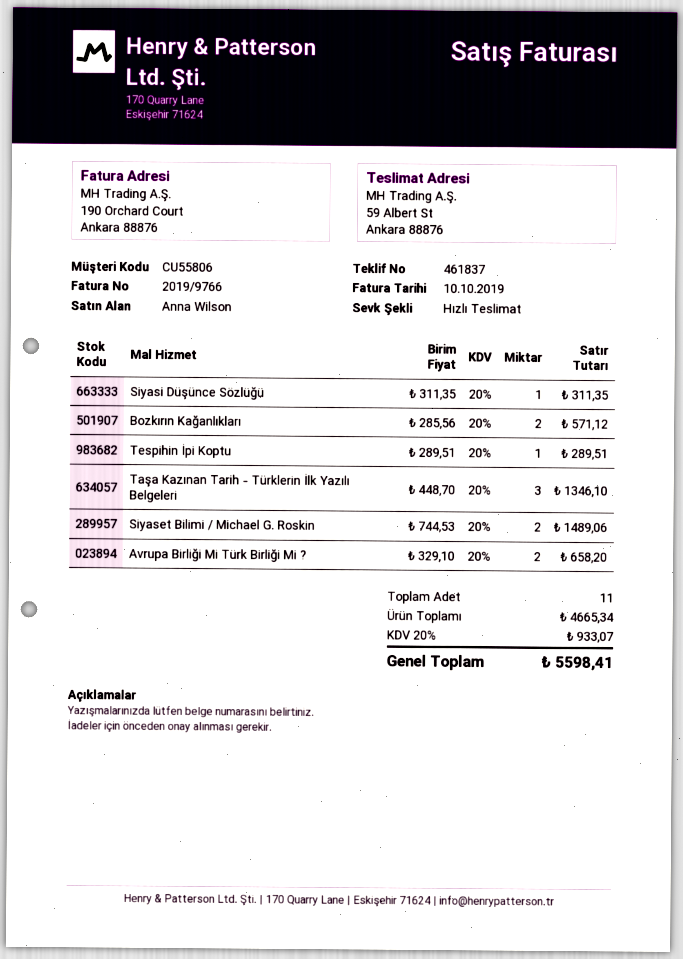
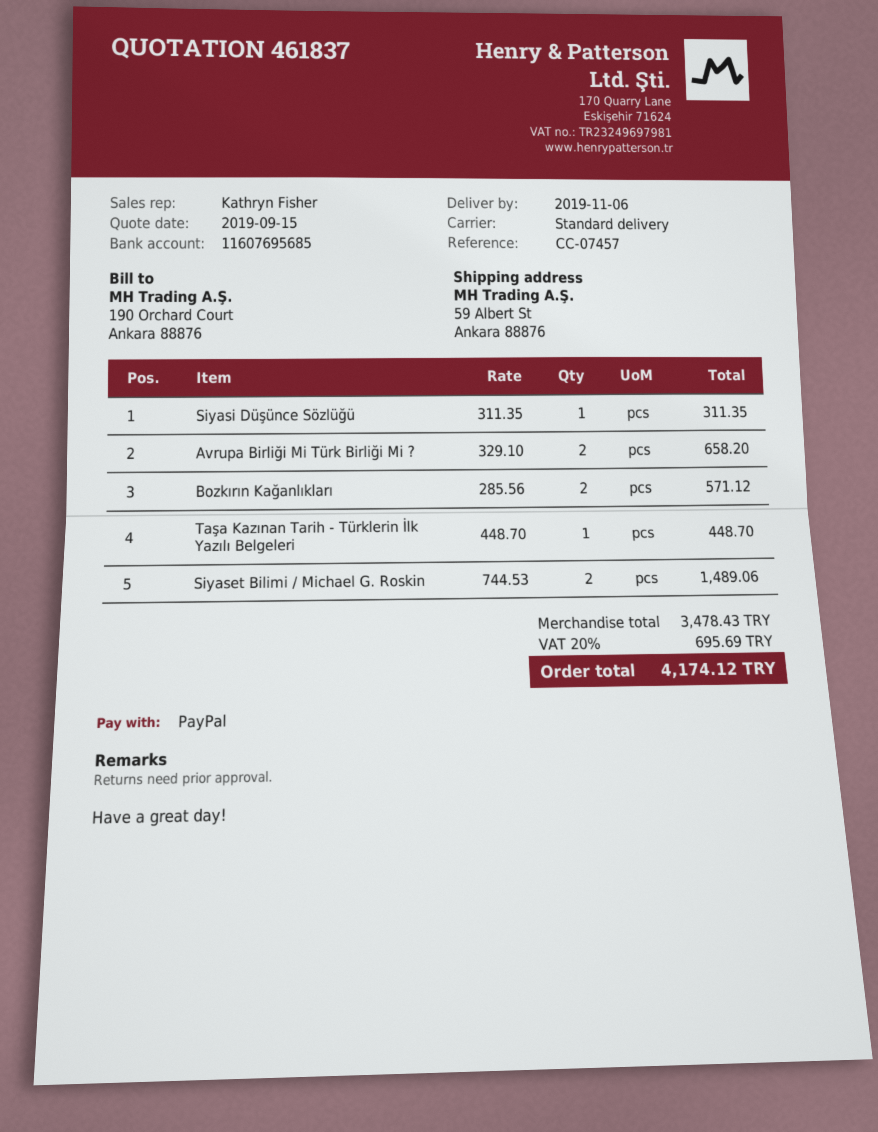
shipping method: express -> standard
Tespihin İpi Koptu: 1 x 289.51 = 289.51 -> none
Taşa Kazınan Tarih - Türklerin İlk Yazılı Belgeleri: 3 x 448.70 = 1346.10 -> 1 x 448.70 = 448.70
subtotal: 4665.34 -> 3478.43
tax: 20% = 933.07 -> 20% = 695.69
total: 5598.41 -> 4174.12

